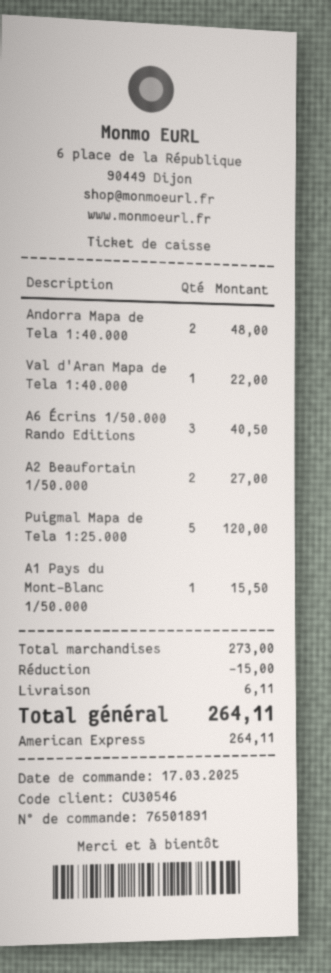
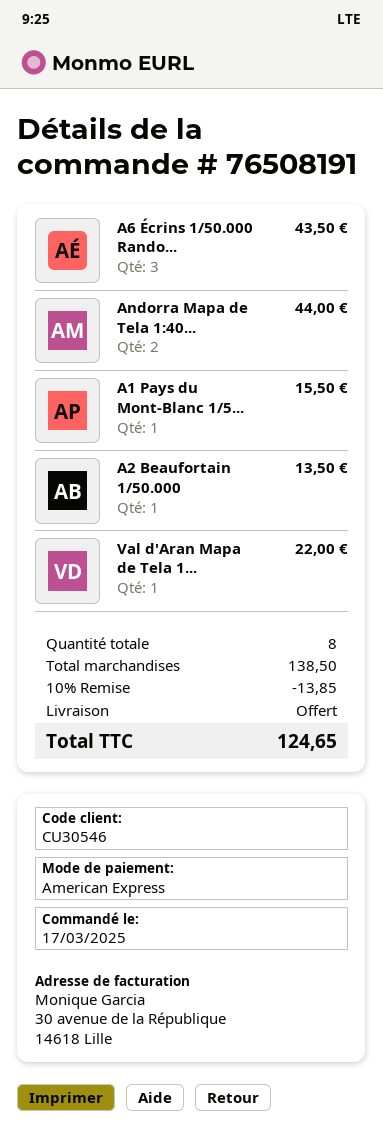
order number: 76501891 -> 76508191
Andorra Mapa de Tela 1:40.000: 2 for 48.00 -> 2 for 44.00
A6 Écrins 1/50.000 Rando Editions: 3 for 40.50 -> 3 for 43.50
A2 Beaufortain 1/50.000: 2 for 27.00 -> 1 for 13.50
Puigmal Mapa de Tela 1:25.000: 5 for 120.00 -> none
subtotal: 273.00 -> 138.50
discount: 15.00 -> 13.85
shipping: 6.11 -> 0.00
total: 264.11 -> 124.65

